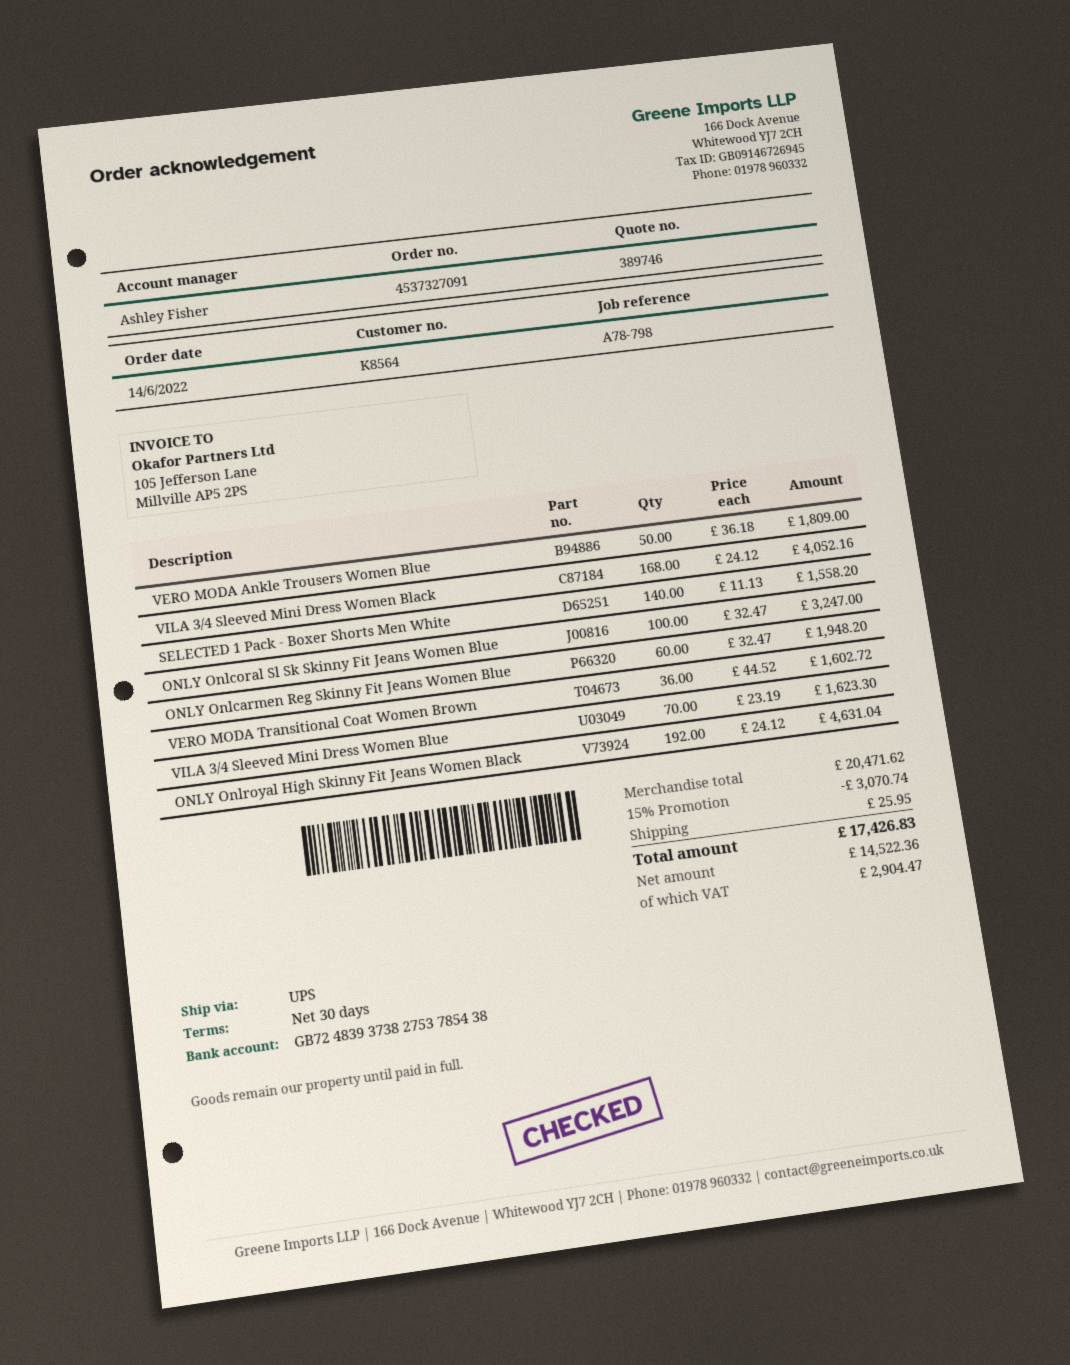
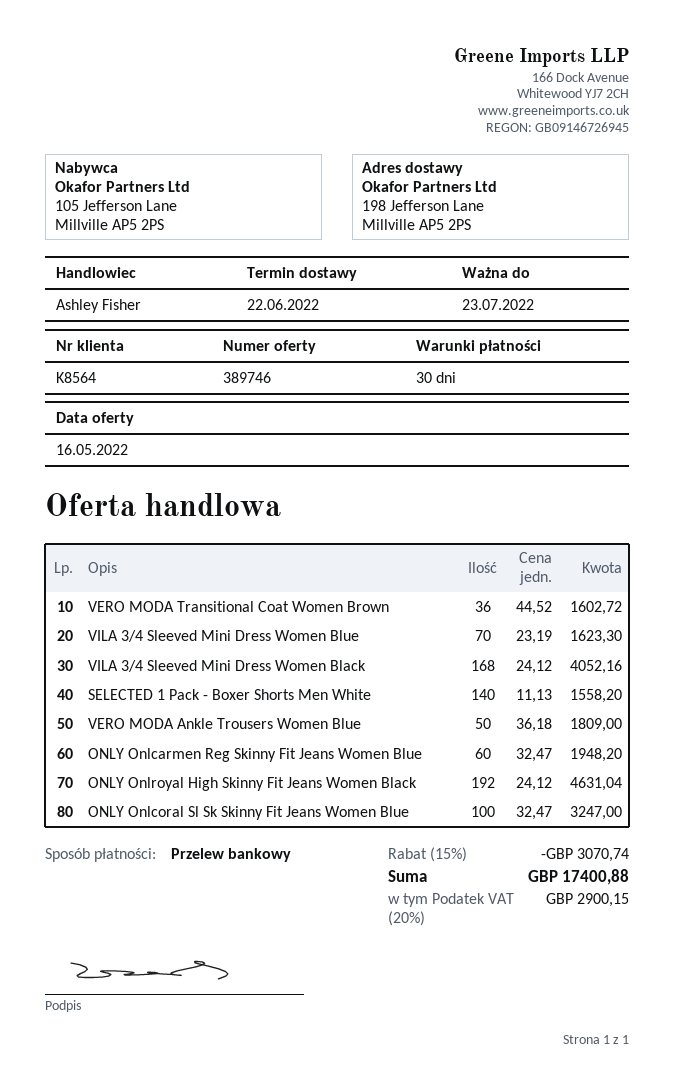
shipping: 25.95 -> none
tax: 2904.47 -> 2900.15
total: 17426.83 -> 17400.88

